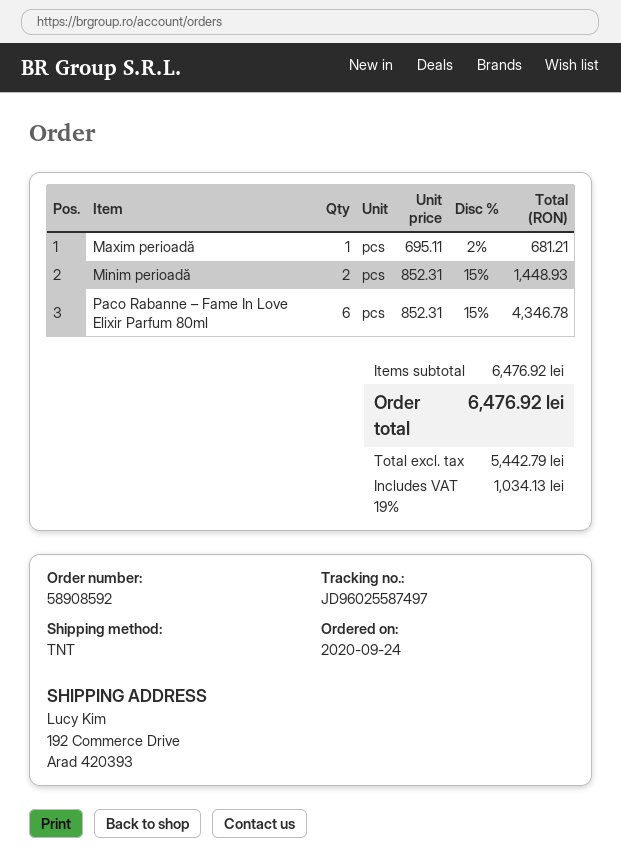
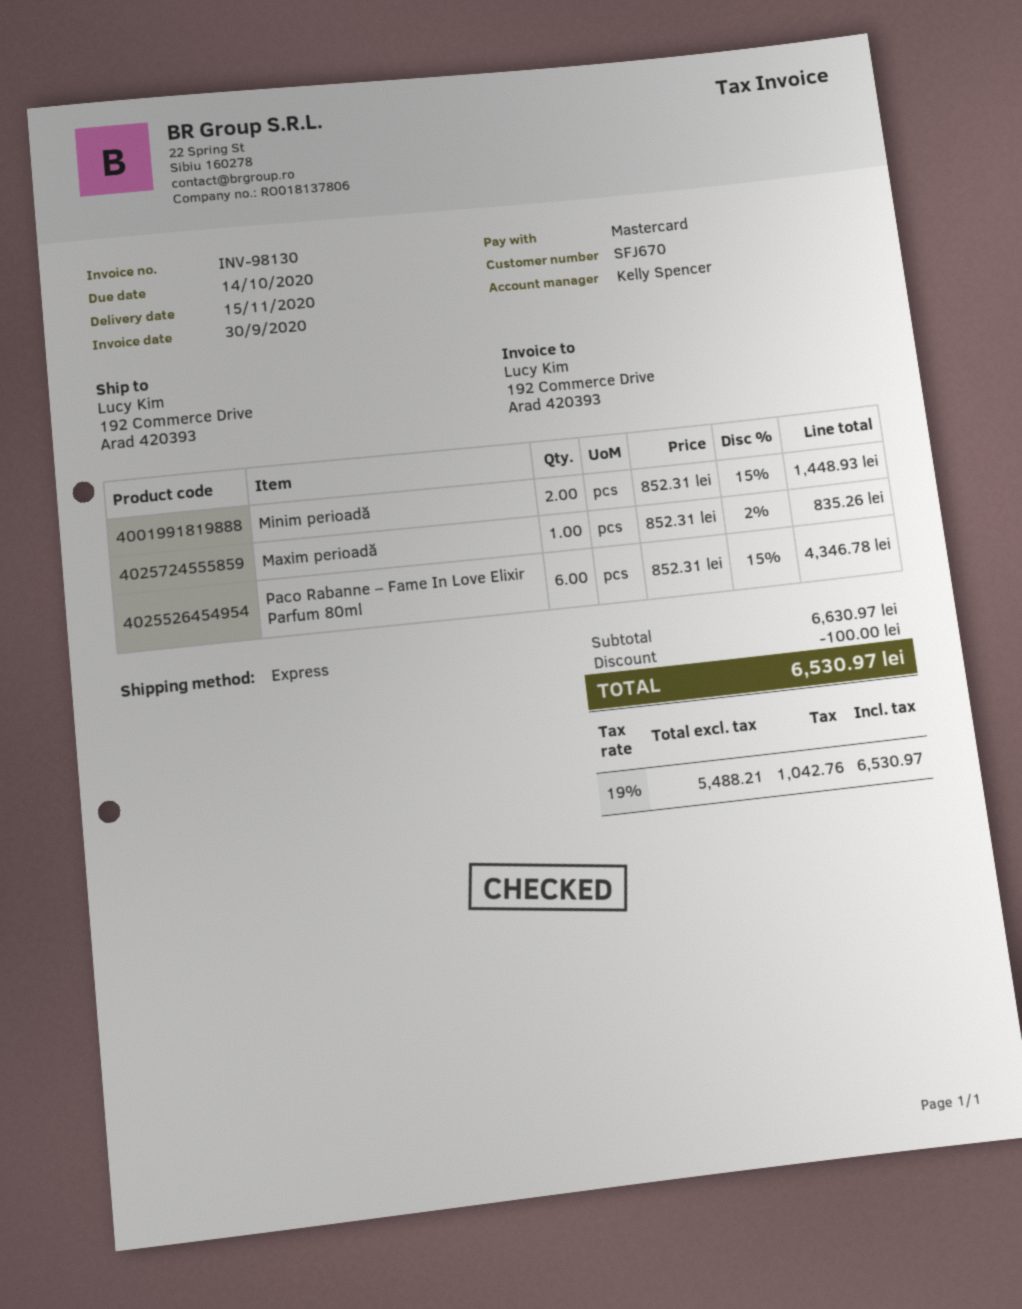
shipping method: TNT -> express
Maxim perioadă: 1 x 695.11 - 2% = 681.21 -> 1 x 852.31 - 2% = 835.26
subtotal: 6476.92 -> 6630.97
discount: none -> 100.00
net: 5442.79 -> 5488.21
tax: 19% = 1034.13 -> 19% = 1042.76
total: 6476.92 -> 6530.97

